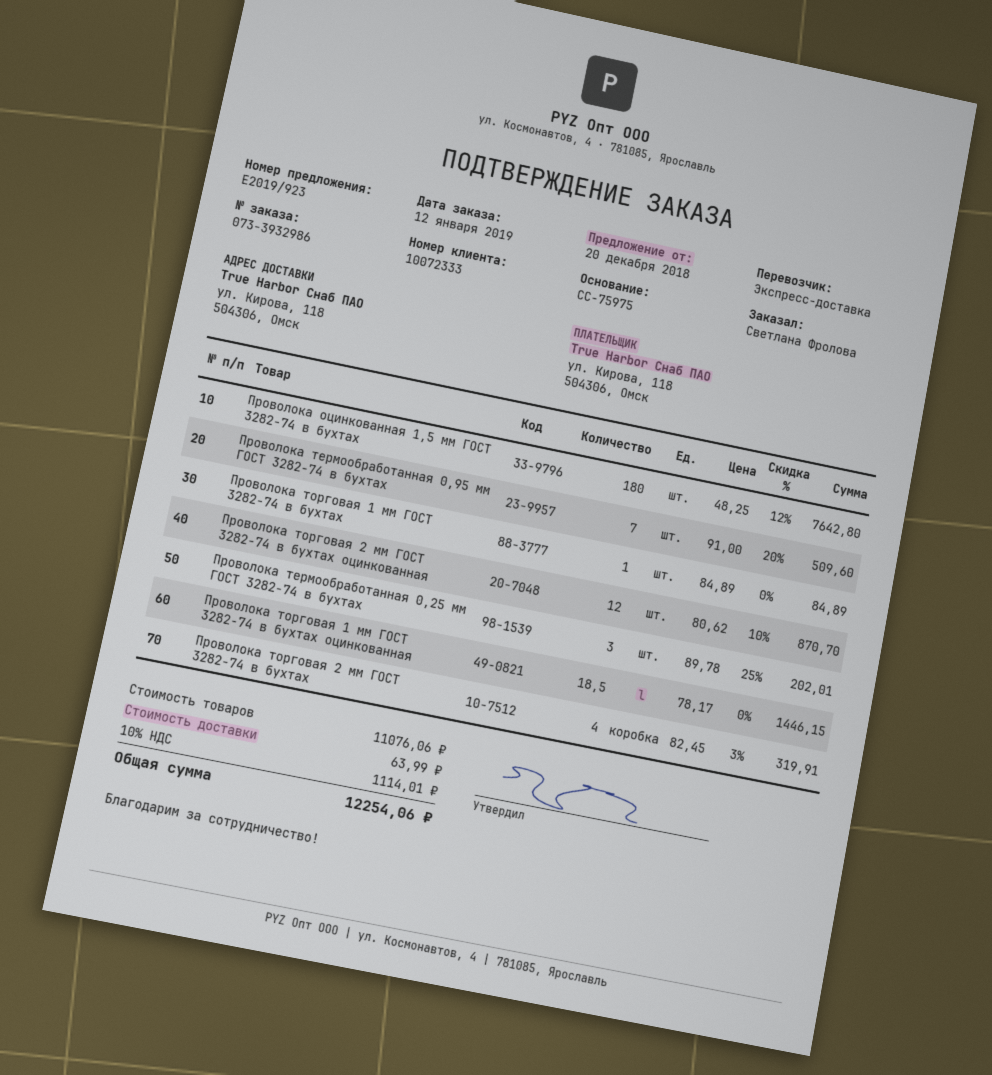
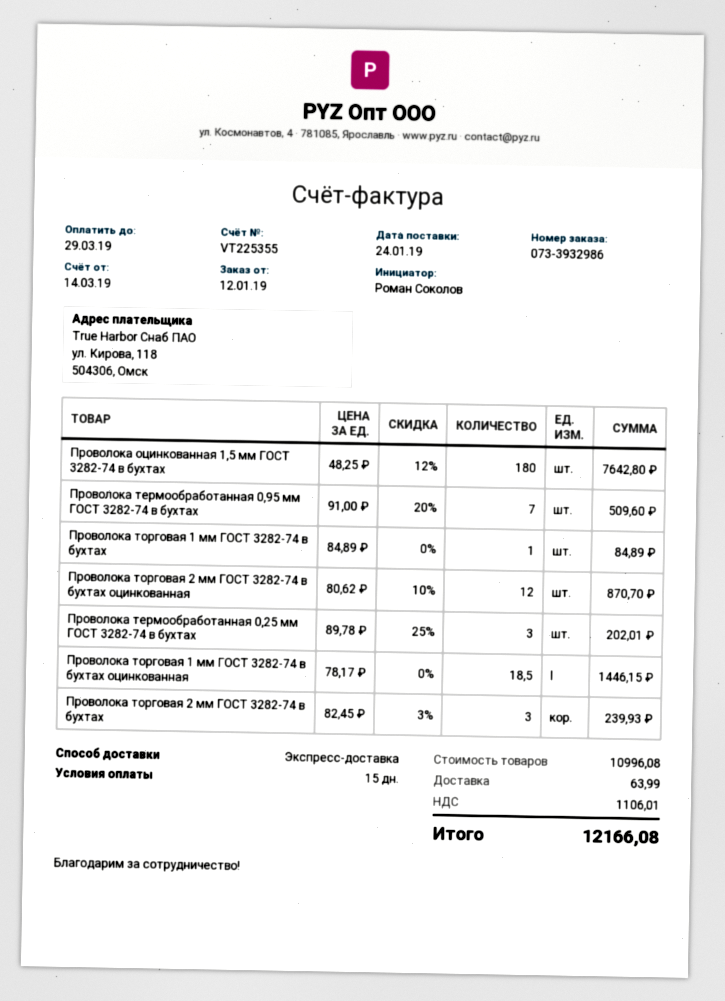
ordered by: Светлана Фролова -> Роман Соколов
Проволока торговая 2 мм ГОСТ 3282-74 в бухтах: 4 x 82.45 - 3% = 319.91 -> 3 x 82.45 - 3% = 239.93
subtotal: 11076.06 -> 10996.08
tax: 1114.01 -> 1106.01
total: 12254.06 -> 12166.08

